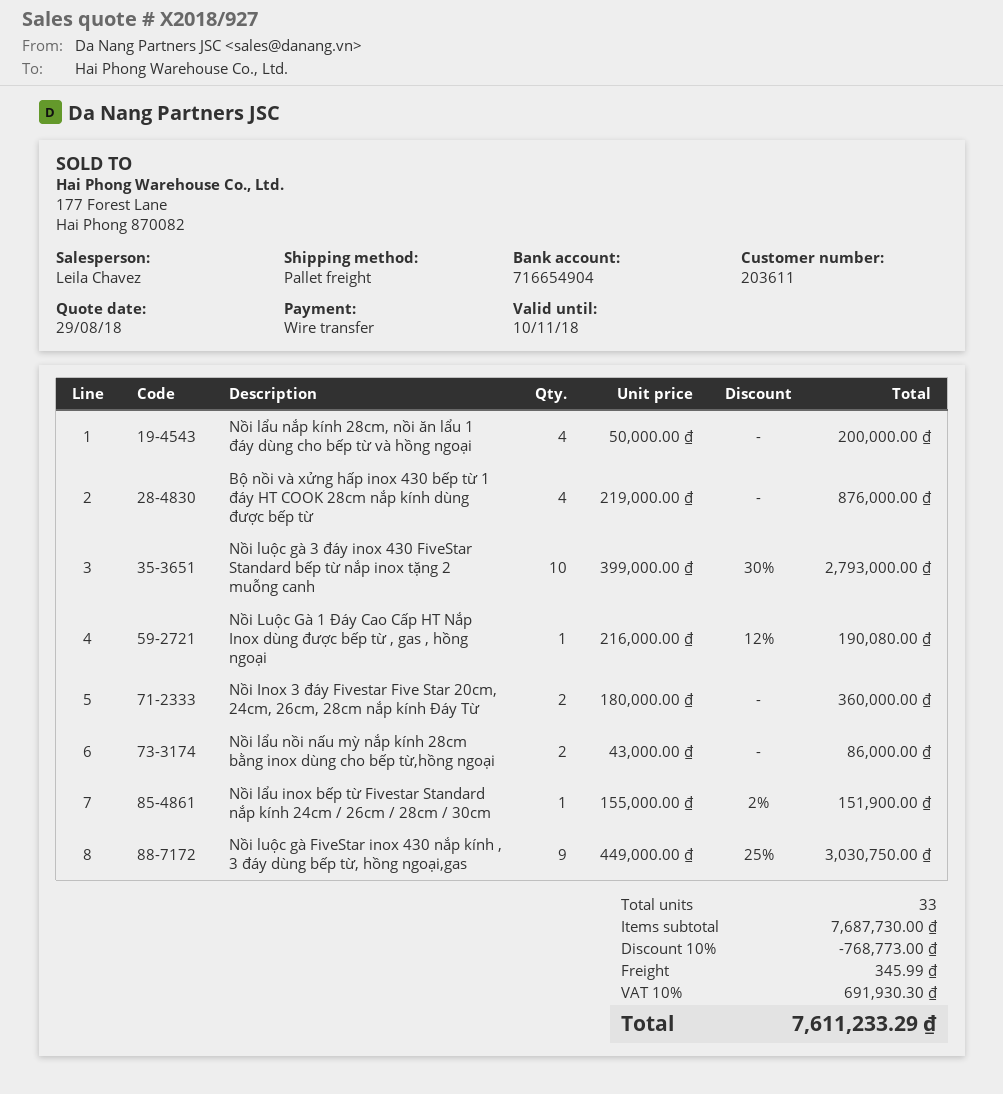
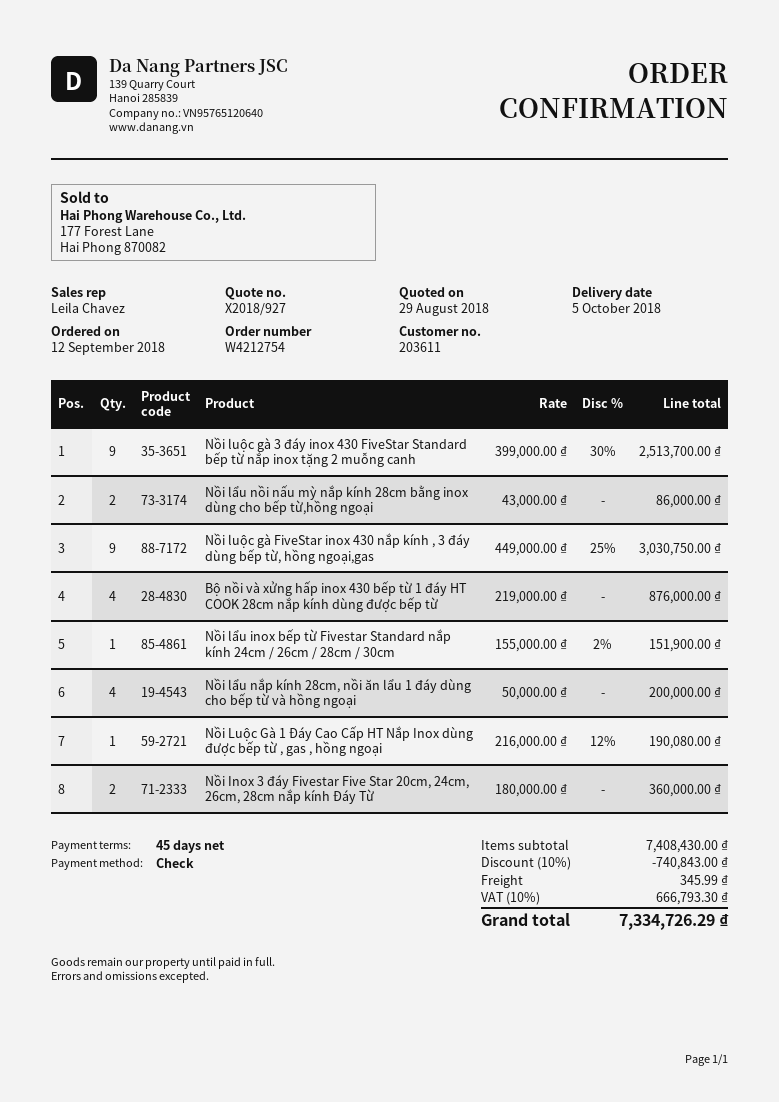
payment method: bank transfer -> cheque
Nồi luộc gà 3 đáy inox 430 FiveStar Standard bếp từ nắp inox tặng 2 muỗng canh: 10 x 399000.00 - 30% = 2793000.00 -> 9 x 399000.00 - 30% = 2513700.00
subtotal: 7687730.00 -> 7408430.00
discount: 10% = 768773.00 -> 10% = 740843.00
tax: 10% = 691930.30 -> 10% = 666793.30
total: 7611233.29 -> 7334726.29

